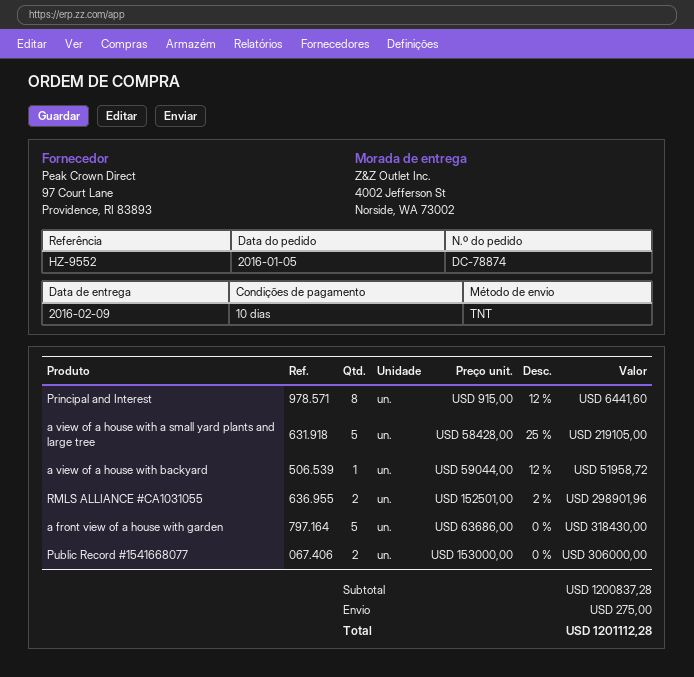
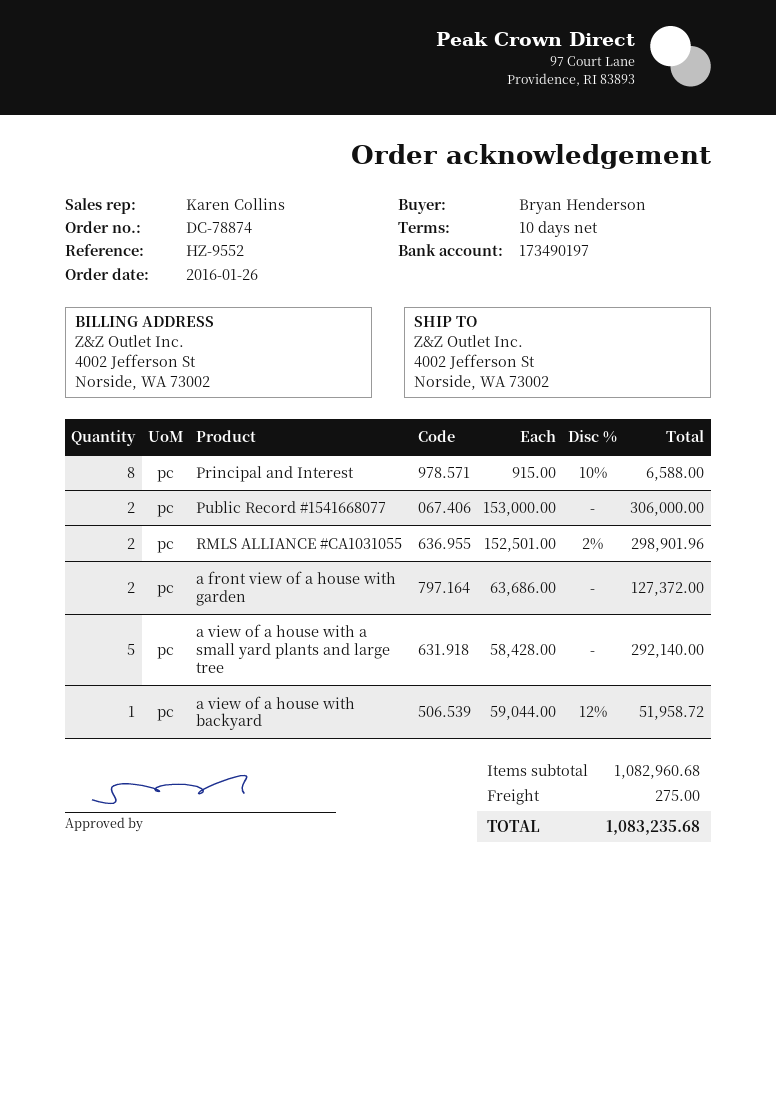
order date: 2016-01-05 -> 2016-01-26
Principal and Interest: 8 x 915.00 - 12% = 6441.60 -> 8 x 915.00 - 10% = 6588.00
a view of a house with a small yard plants and large tree: 5 x 58428.00 - 25% = 219105.00 -> 5 x 58428.00 = 292140.00
a front view of a house with garden: 5 x 63686.00 = 318430.00 -> 2 x 63686.00 = 127372.00
subtotal: 1200837.28 -> 1082960.68
total: 1201112.28 -> 1083235.68

